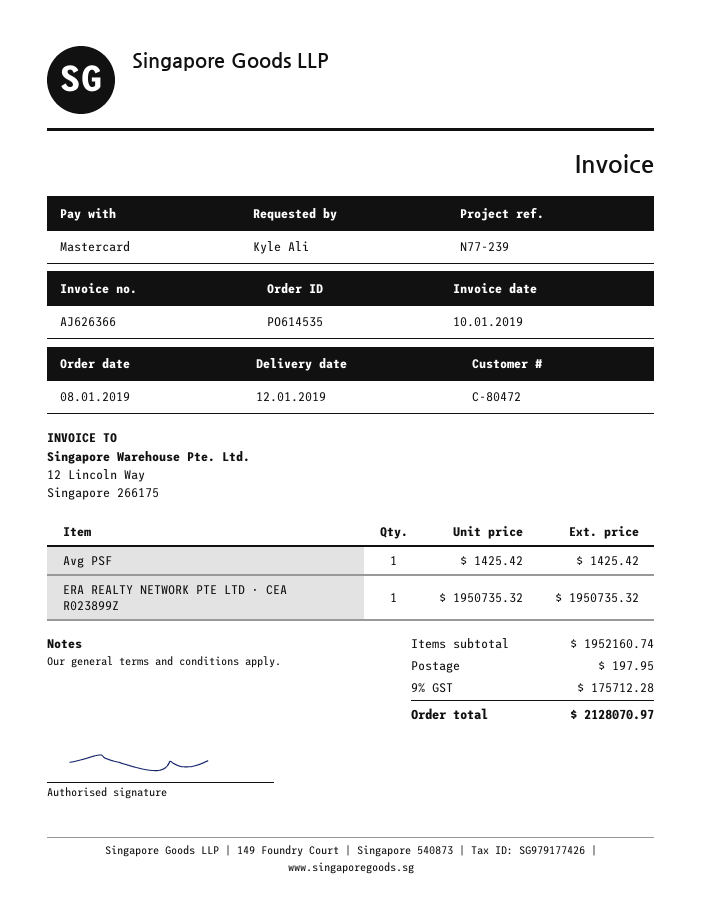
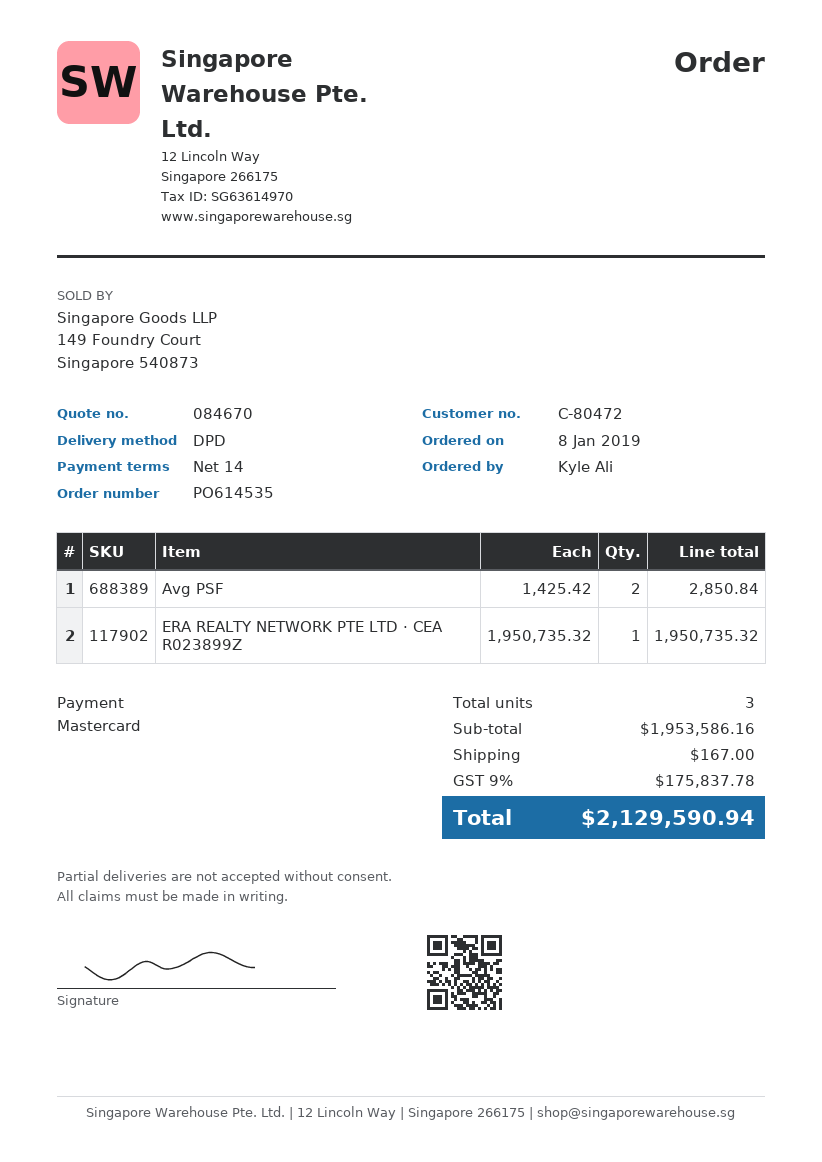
Avg PSF: 1 x 1425.42 = 1425.42 -> 2 x 1425.42 = 2850.84
subtotal: 1952160.74 -> 1953586.16
shipping: 197.95 -> 167.00
tax: 9% = 175712.28 -> 9% = 175837.78
total: 2128070.97 -> 2129590.94

